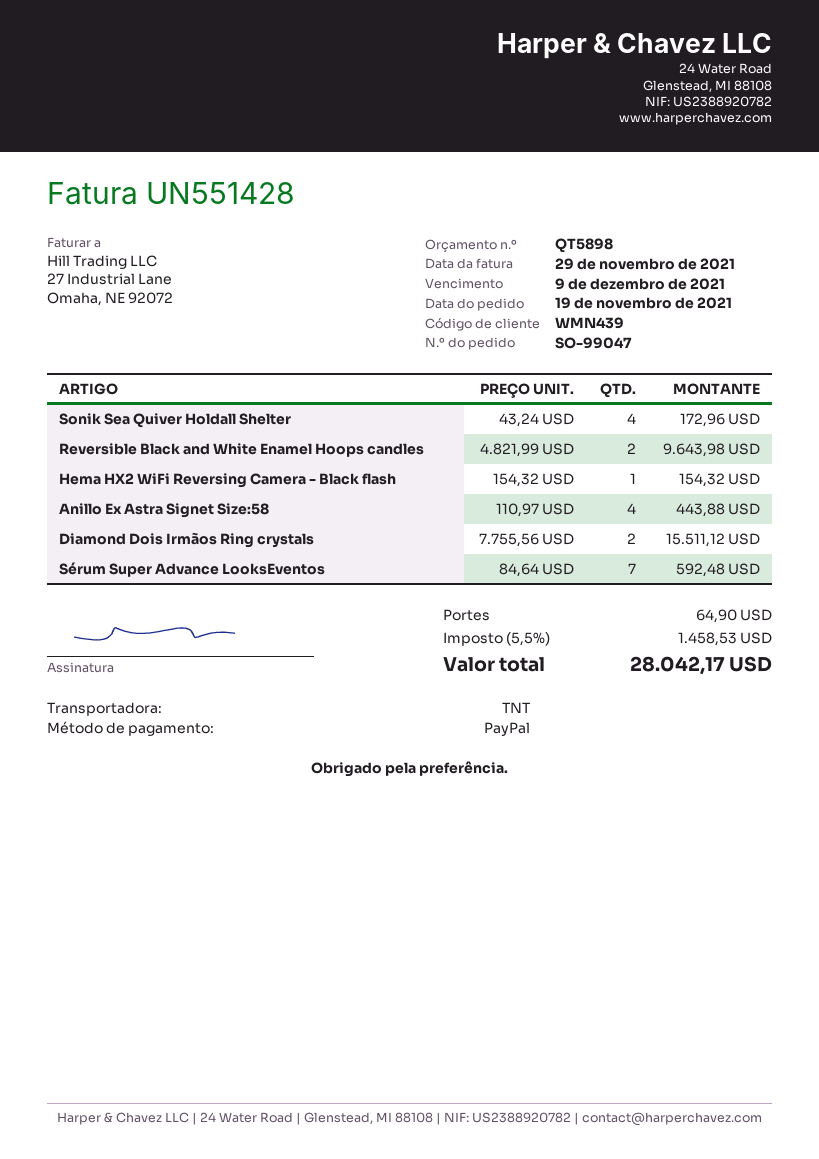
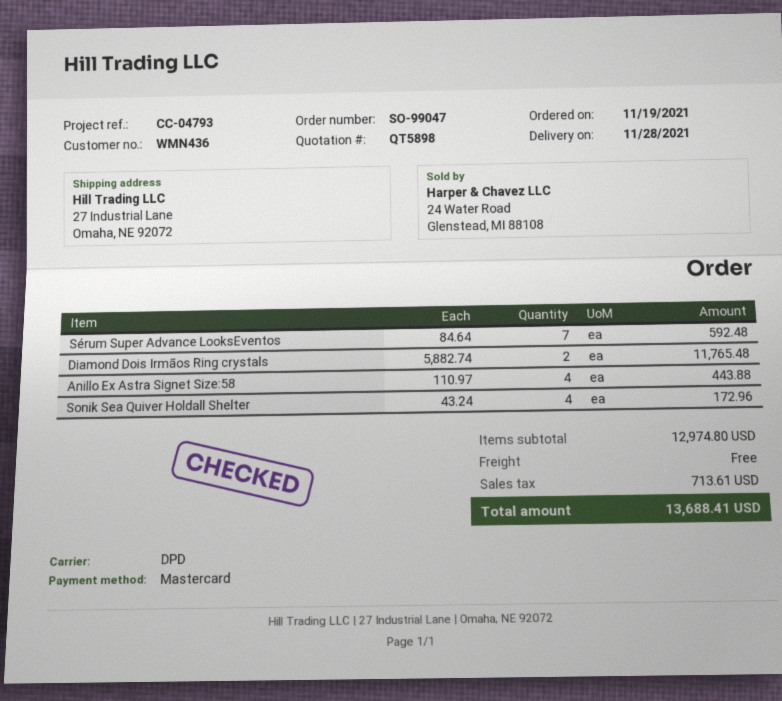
customer number: WMN439 -> WMN436
payment method: PayPal -> Mastercard
shipping method: TNT -> DPD
Reversible Black and White Enamel Hoops candles: 2 x 4821.99 = 9643.98 -> none
Hema HX2 WiFi Reversing Camera - Black flash: 1 x 154.32 = 154.32 -> none
Diamond Dois Irmãos Ring crystals: 2 x 7755.56 = 15511.12 -> 2 x 5882.74 = 11765.48
shipping: 64.90 -> 0.00
tax: 1458.53 -> 713.61
total: 28042.17 -> 13688.41

